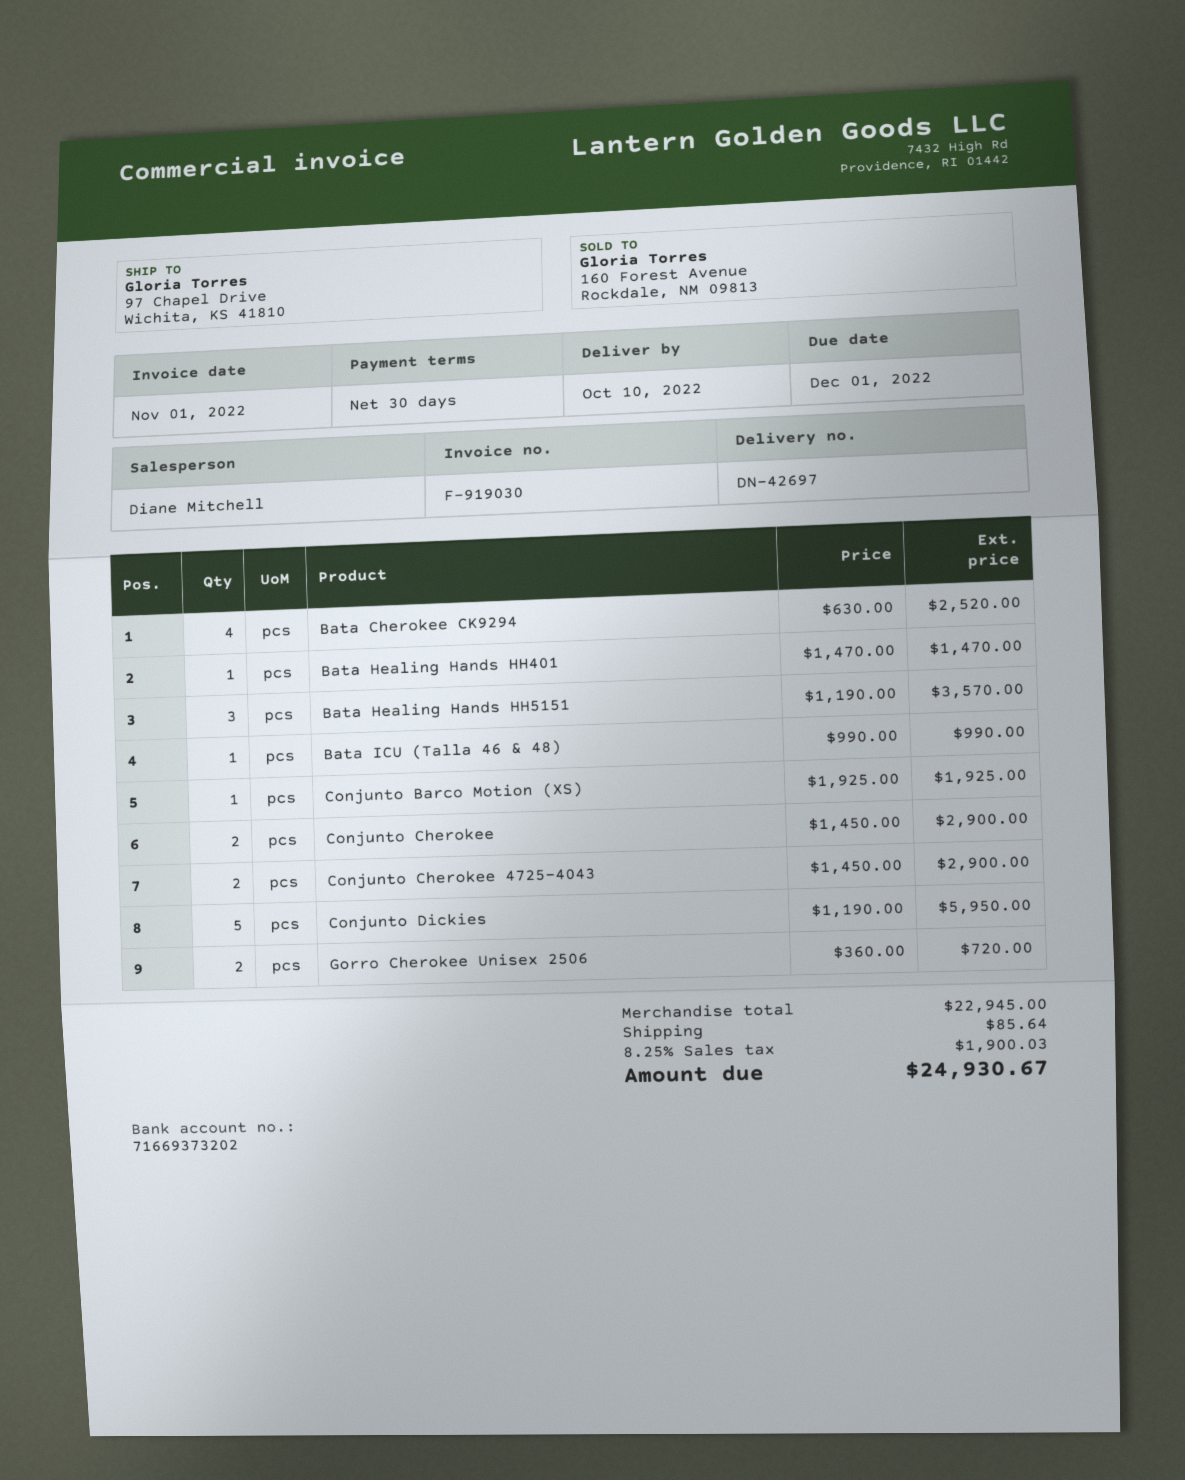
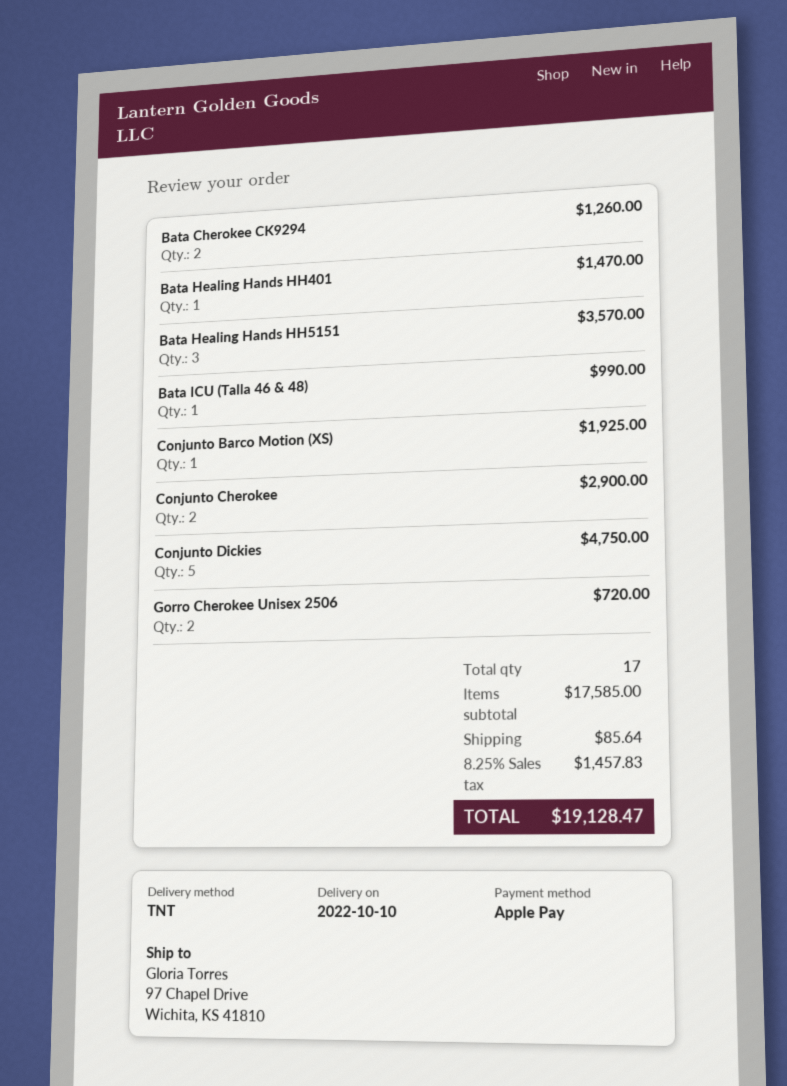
Bata Cherokee CK9294: 4 for 2520.00 -> 2 for 1260.00
Conjunto Cherokee 4725-4043: 2 for 2900.00 -> none
Conjunto Dickies: 5 for 5950.00 -> 5 for 4750.00
subtotal: 22945.00 -> 17585.00
tax: 8.25% = 1900.03 -> 8.25% = 1457.83
total: 24930.67 -> 19128.47

